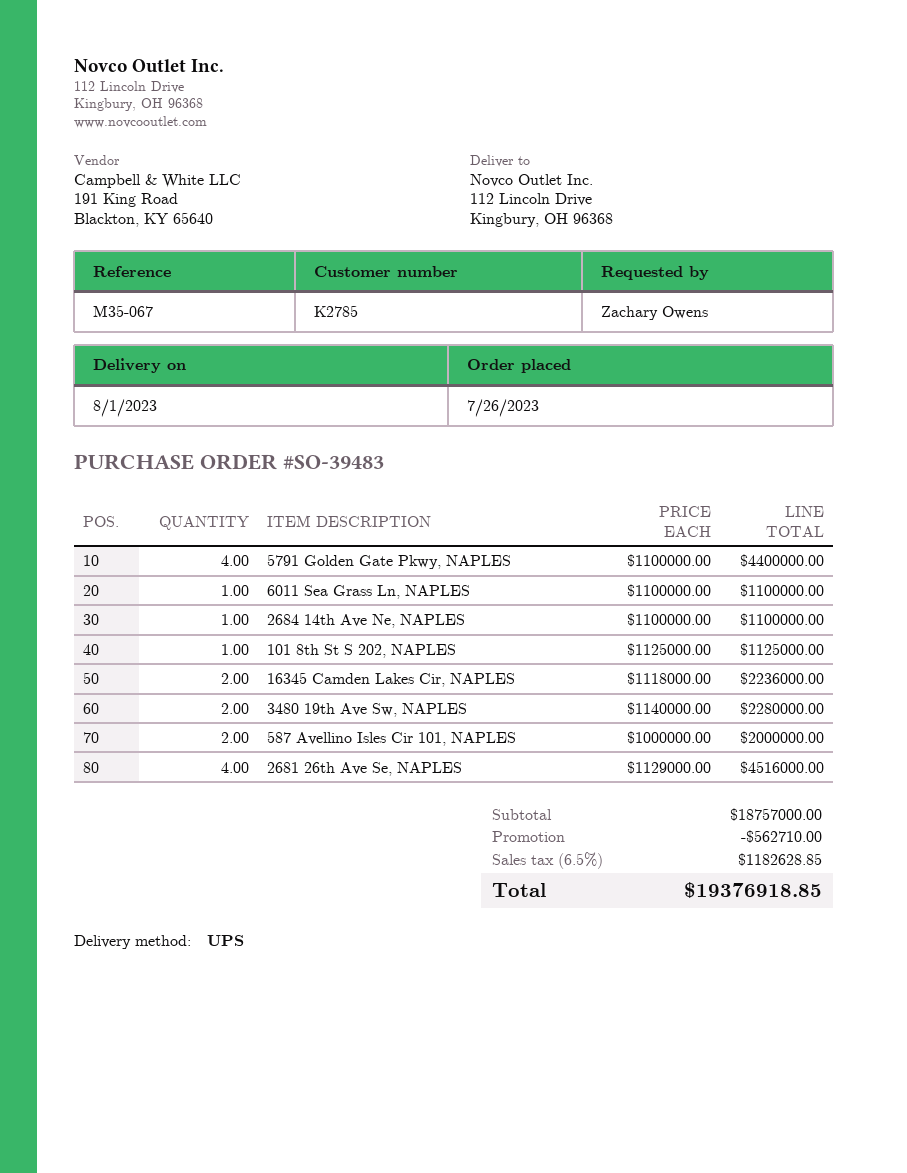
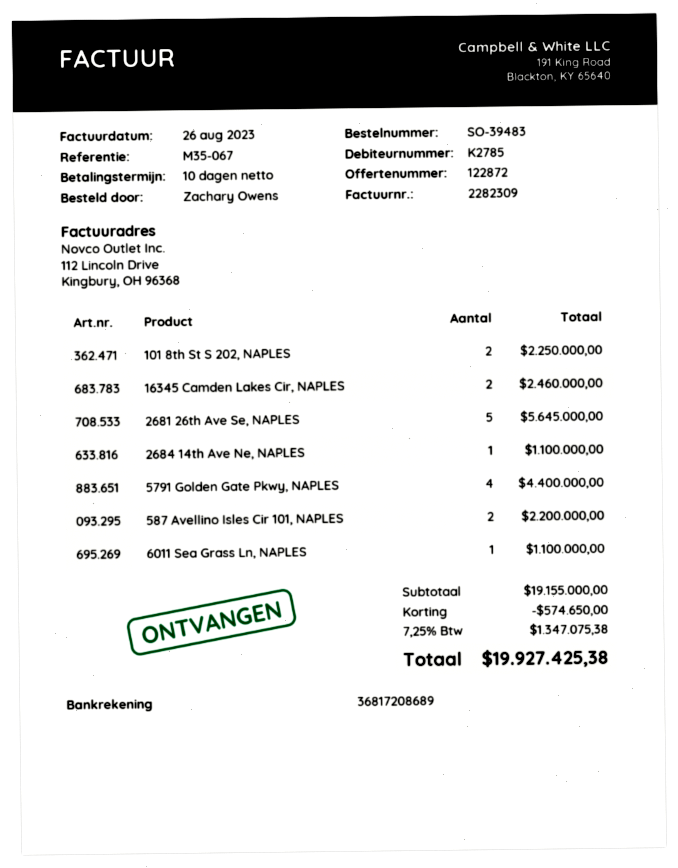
101 8th St S 202, NAPLES: 1 for 1125000.00 -> 2 for 2250000.00
16345 Camden Lakes Cir, NAPLES: 2 for 2236000.00 -> 2 for 2460000.00
3480 19th Ave Sw, NAPLES: 2 for 2280000.00 -> none
587 Avellino Isles Cir 101, NAPLES: 2 for 2000000.00 -> 2 for 2200000.00
2681 26th Ave Se, NAPLES: 4 for 4516000.00 -> 5 for 5645000.00
subtotal: 18757000.00 -> 19155000.00
discount: 562710.00 -> 574650.00
tax: 6.5% = 1182628.85 -> 7.25% = 1347075.38
total: 19376918.85 -> 19927425.38

